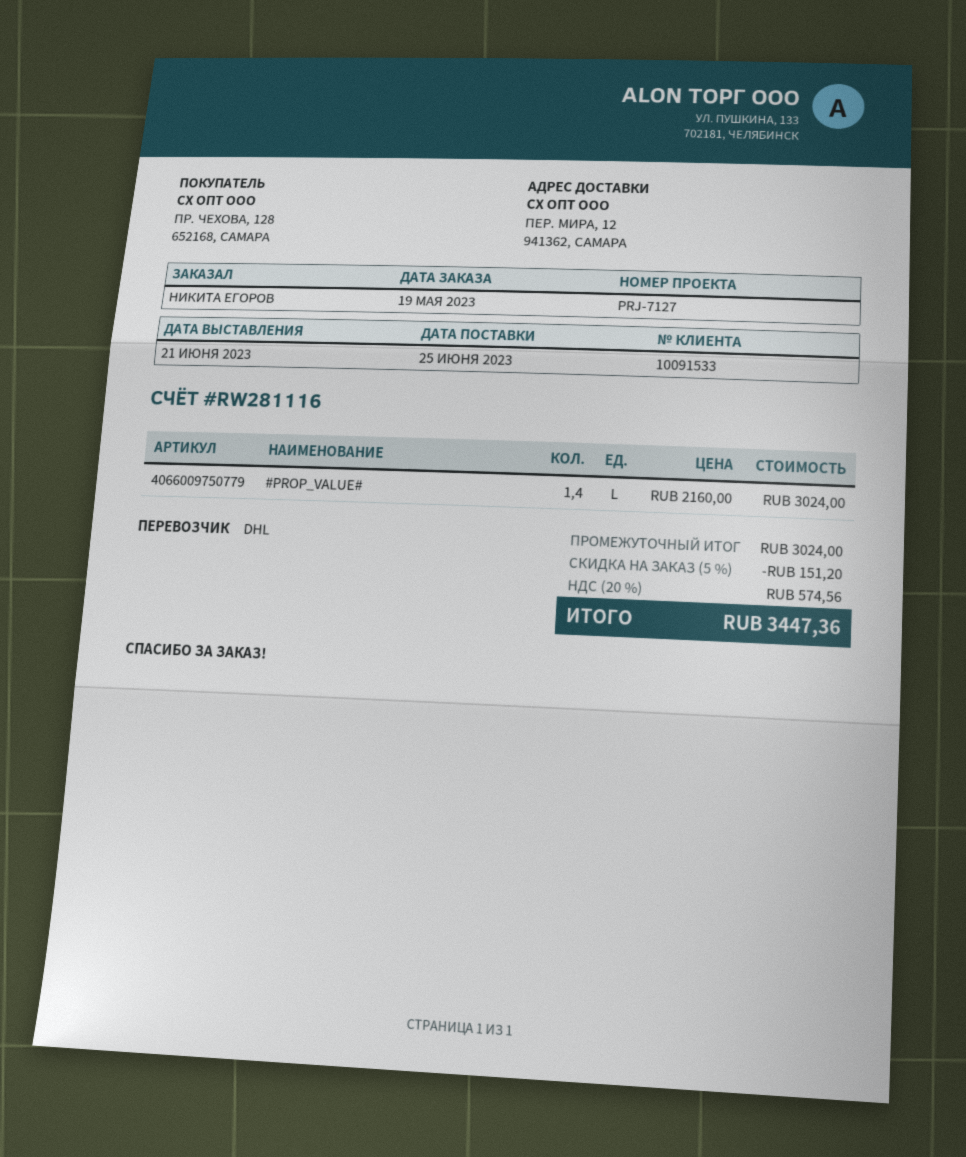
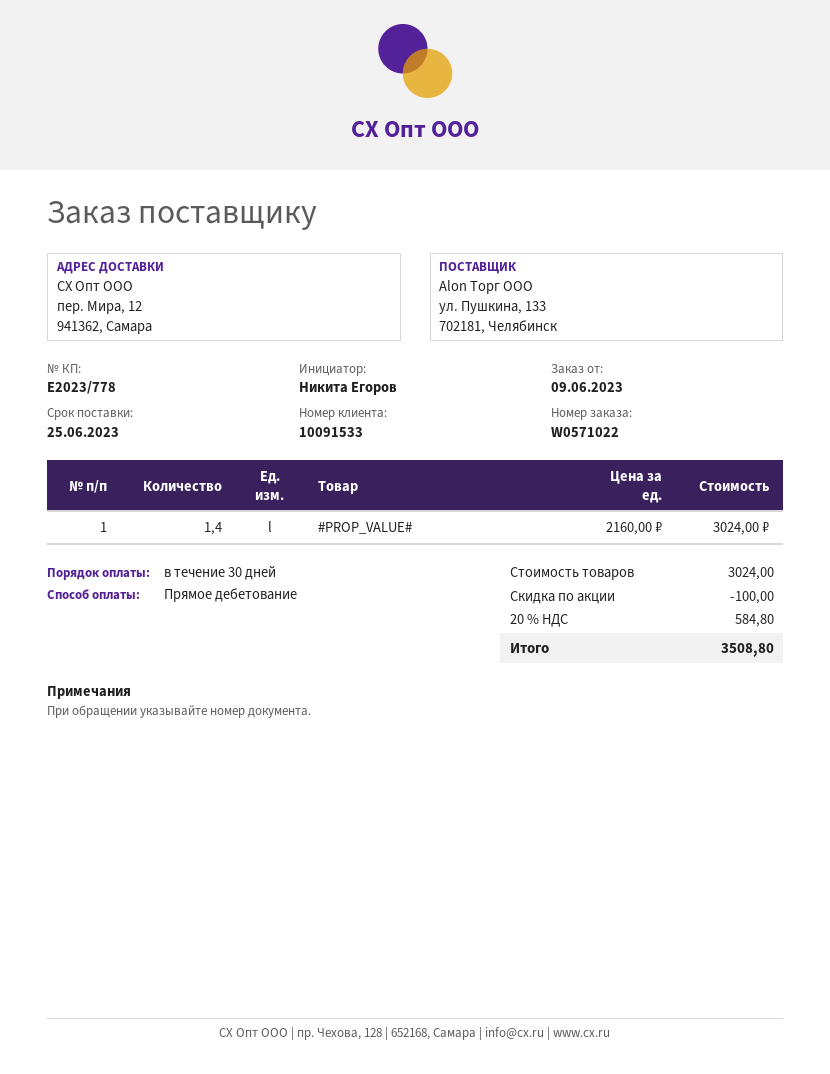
order date: 2023-05-19 -> 2023-06-09
discount: 151.20 -> 100.00
tax: 20% = 574.56 -> 20% = 584.80
total: 3447.36 -> 3508.80

